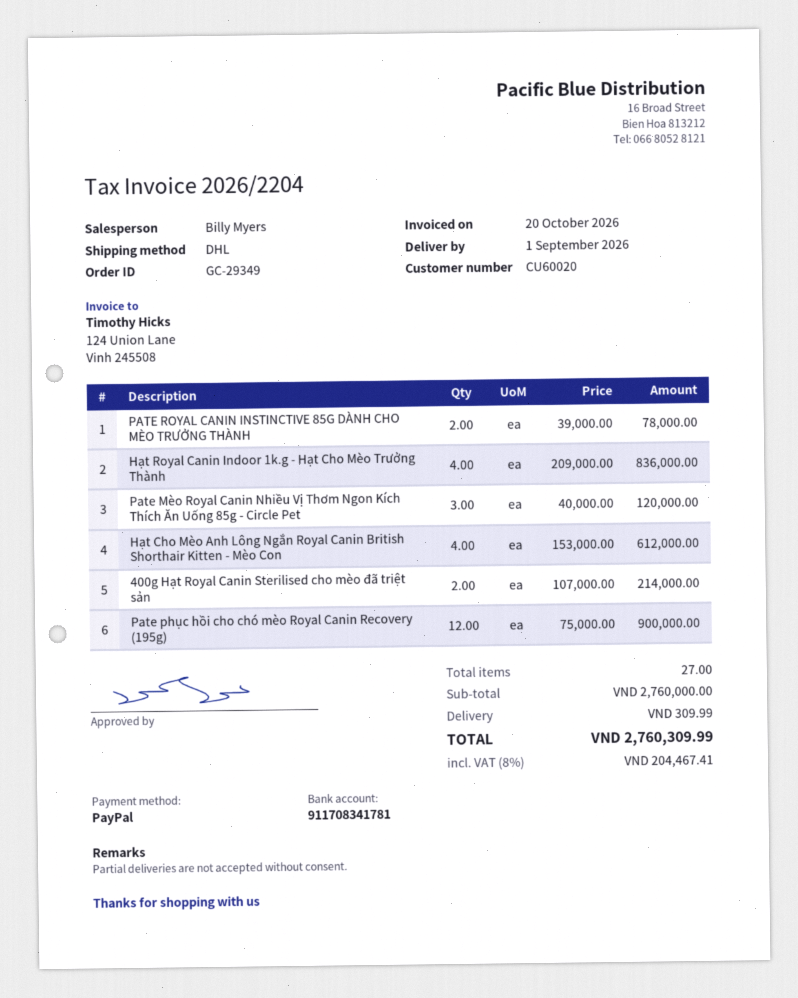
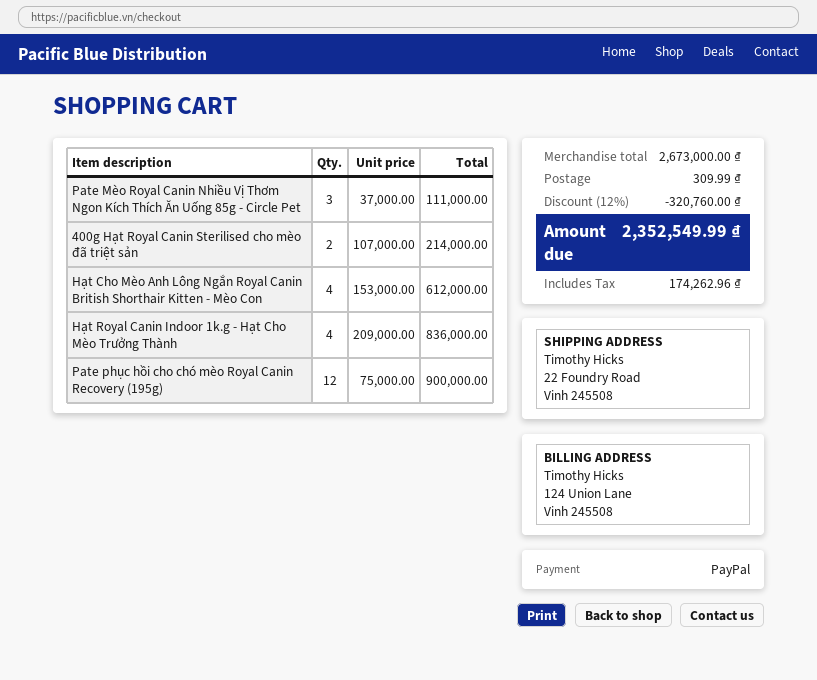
PATE ROYAL CANIN INSTINCTIVE 85G DÀNH CHO MÈO TRƯỞNG THÀNH: 2 x 39000.00 = 78000.00 -> none
Pate Mèo Royal Canin Nhiều Vị Thơm Ngon Kích Thích Ăn Uống 85g - Circle Pet: 3 x 40000.00 = 120000.00 -> 3 x 37000.00 = 111000.00
subtotal: 2760000.00 -> 2673000.00
discount: none -> 12% = 320760.00
tax: 204467.41 -> 174262.96
total: 2760309.99 -> 2352549.99

